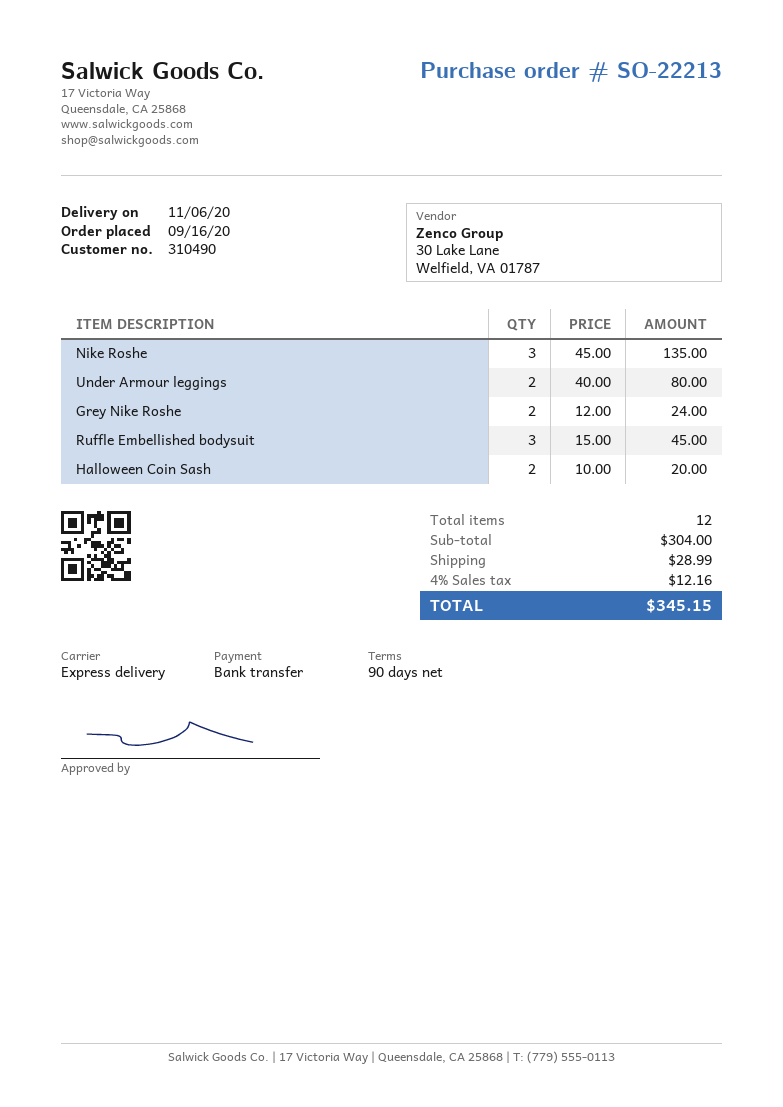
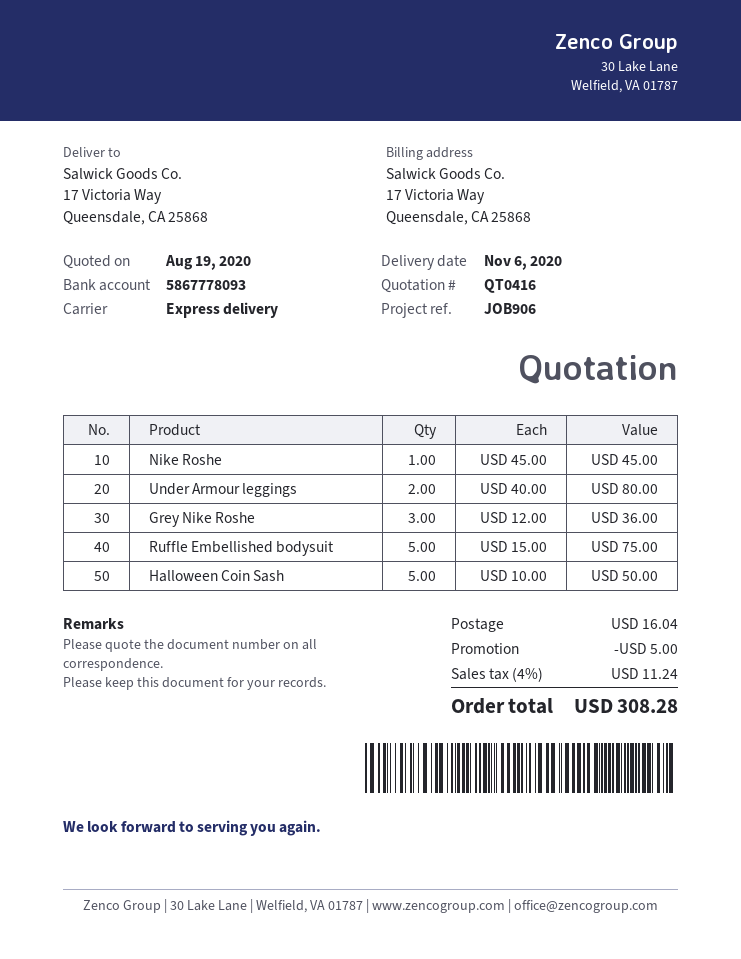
Nike Roshe: 3 x 45.00 = 135.00 -> 1 x 45.00 = 45.00
Grey Nike Roshe: 2 x 12.00 = 24.00 -> 3 x 12.00 = 36.00
Ruffle Embellished bodysuit: 3 x 15.00 = 45.00 -> 5 x 15.00 = 75.00
Halloween Coin Sash: 2 x 10.00 = 20.00 -> 5 x 10.00 = 50.00
discount: none -> 5.00
shipping: 28.99 -> 16.04
tax: 4% = 12.16 -> 4% = 11.24
total: 345.15 -> 308.28

